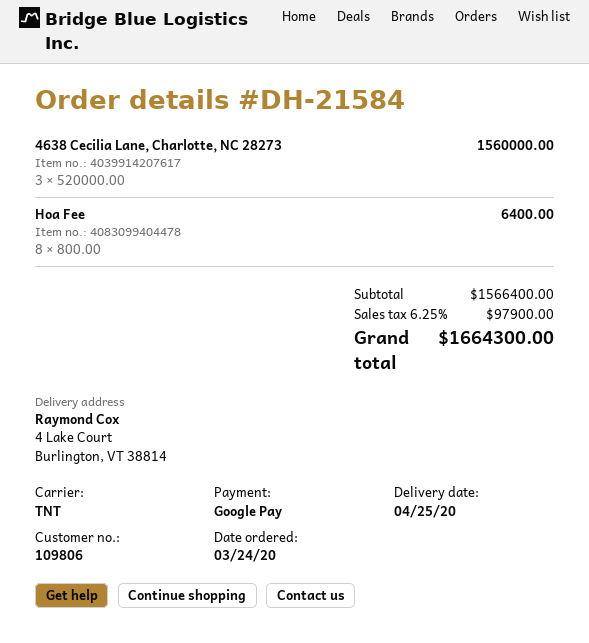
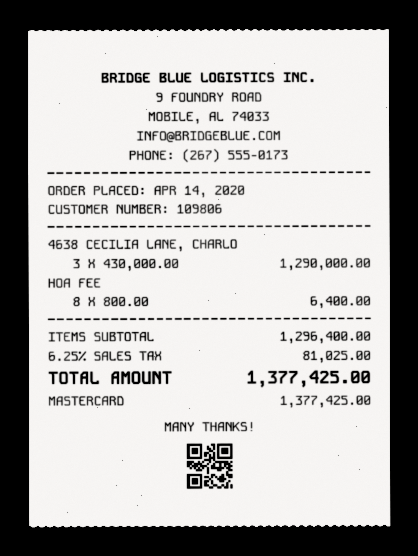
order date: 2020-03-24 -> 2020-04-14
payment method: Google Pay -> Mastercard
4638 Cecilia Lane, Charlotte, NC 28273: 3 x 520000.00 = 1560000.00 -> 3 x 430000.00 = 1290000.00
subtotal: 1566400.00 -> 1296400.00
tax: 6.25% = 97900.00 -> 6.25% = 81025.00
total: 1664300.00 -> 1377425.00

